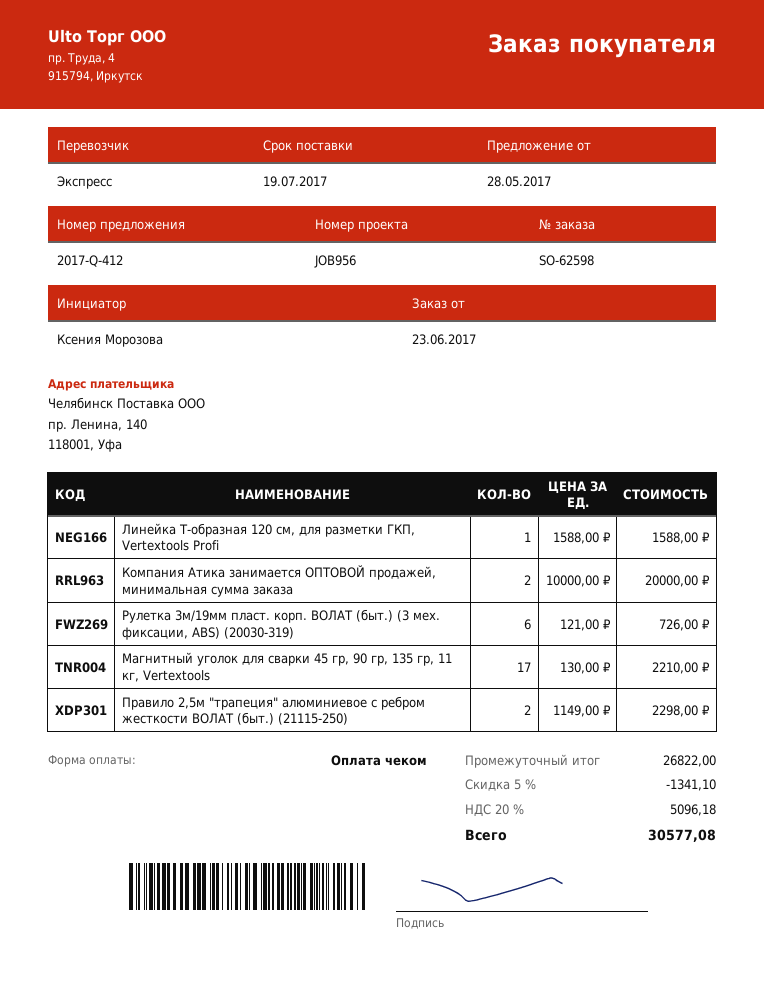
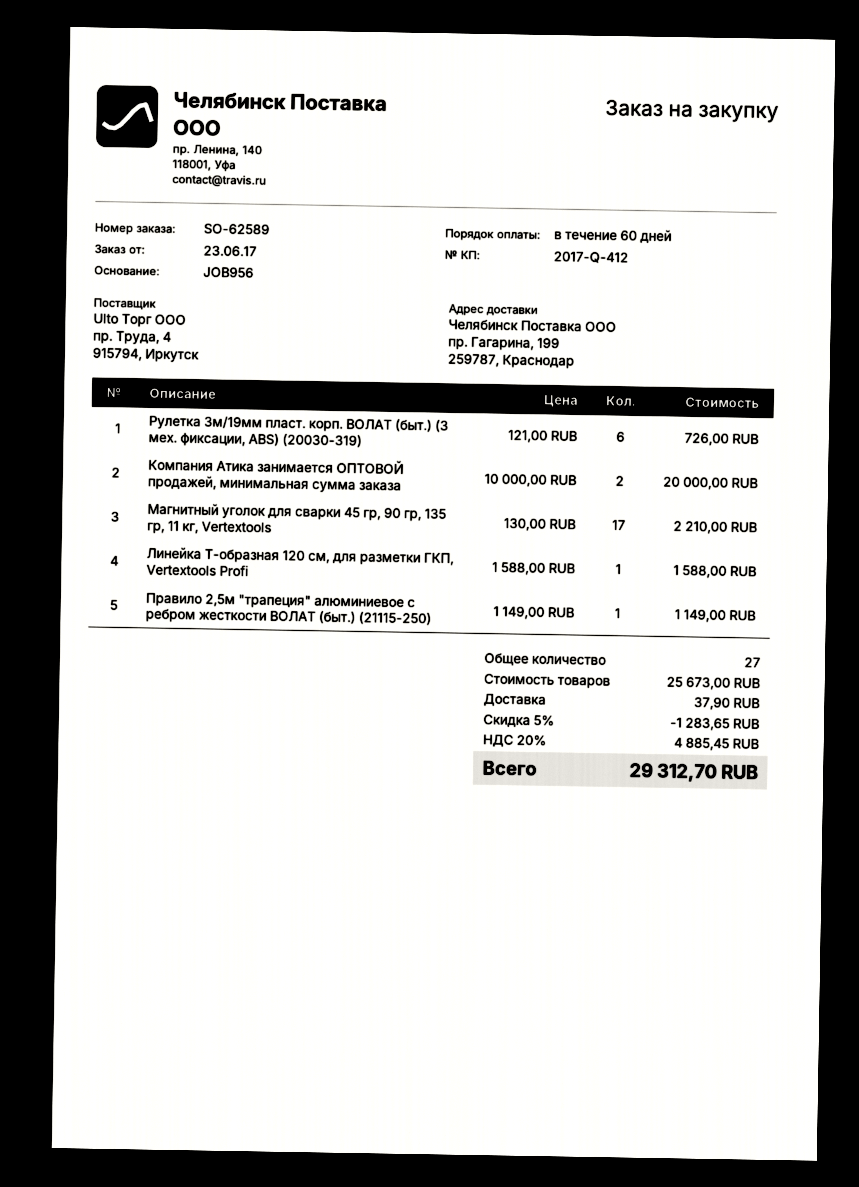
order number: SO-62598 -> SO-62589
Правило 2,5м "трапеция" алюминиевое с ребром жесткости ВОЛАТ (быт.) (21115-250): 2 x 1149.00 = 2298.00 -> 1 x 1149.00 = 1149.00
subtotal: 26822.00 -> 25673.00
discount: 5% = 1341.10 -> 5% = 1283.65
shipping: none -> 37.90
tax: 20% = 5096.18 -> 20% = 4885.45
total: 30577.08 -> 29312.70

